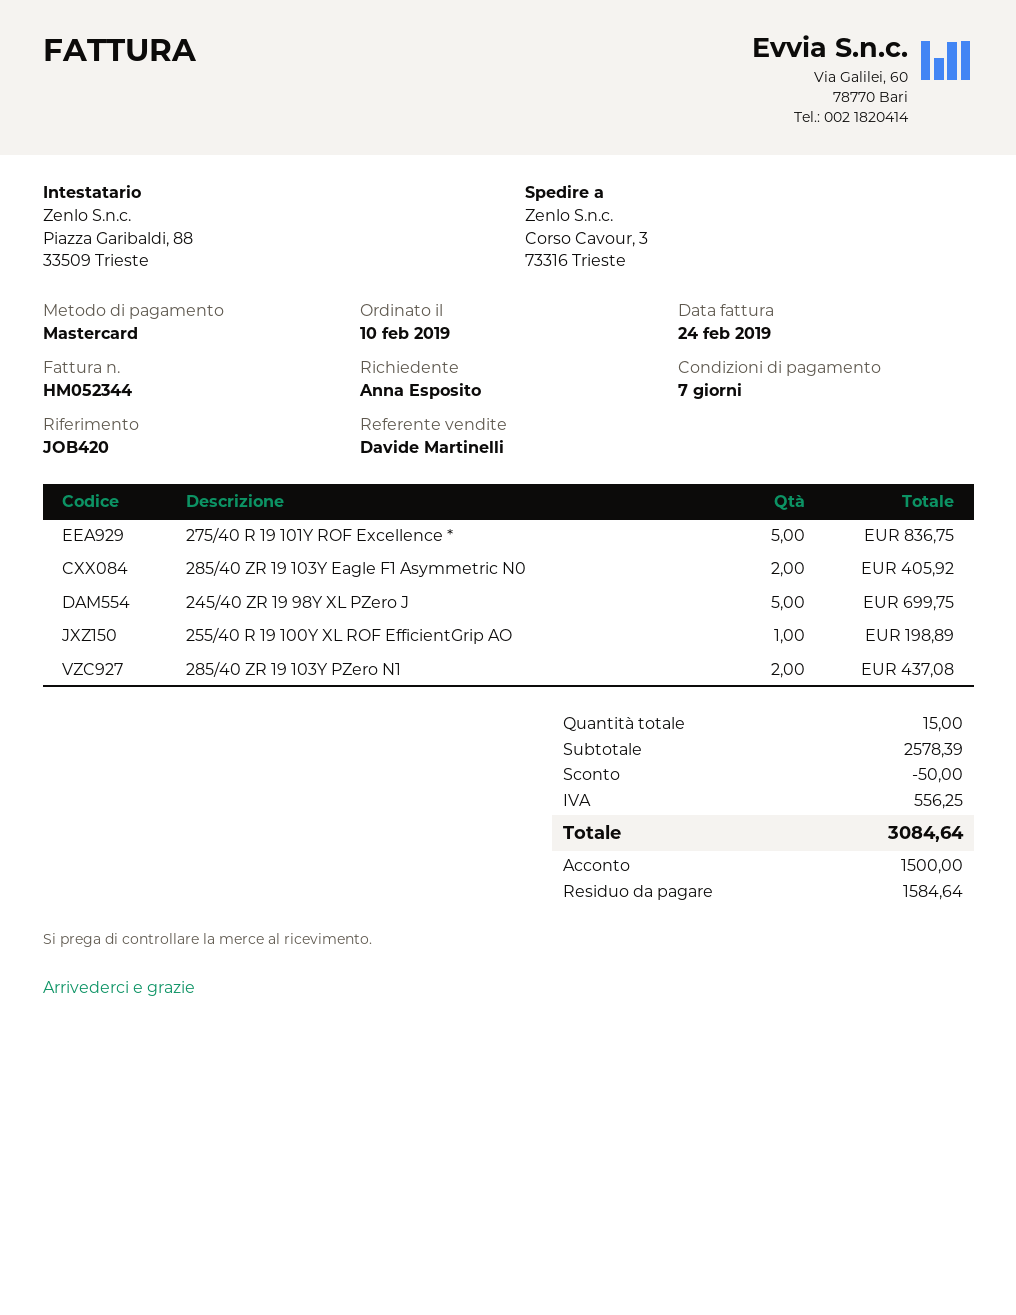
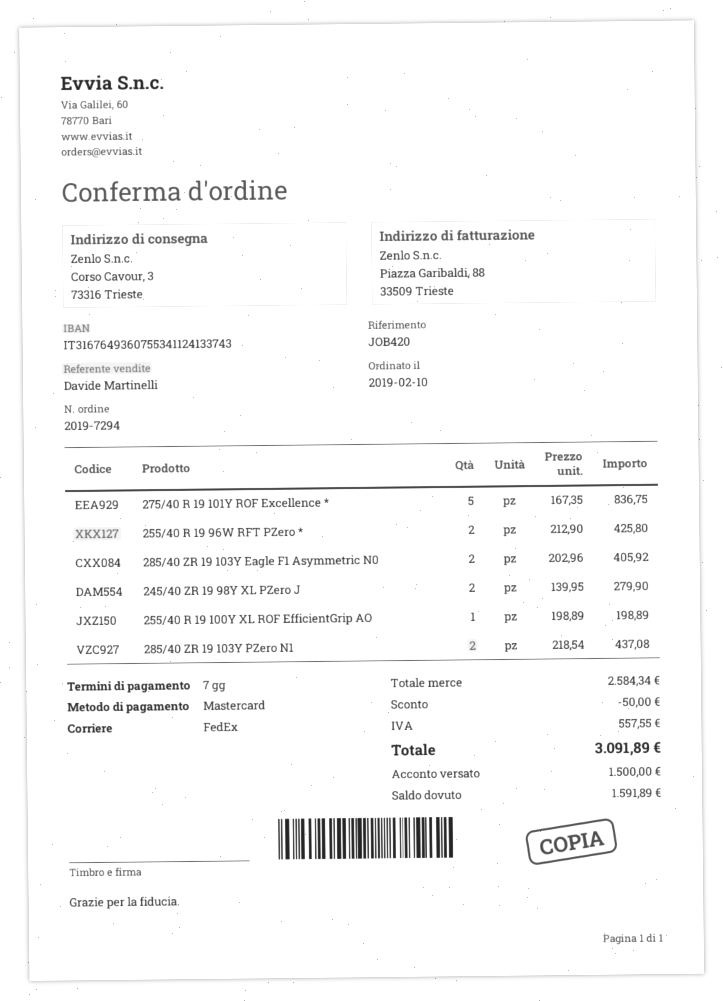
245/40 ZR 19 98Y XL PZero J: 5 for 699.75 -> 2 for 279.90
255/40 R 19 96W RFT PZero *: none -> 2 for 425.80
subtotal: 2578.39 -> 2584.34
tax: 556.25 -> 557.55
total: 3084.64 -> 3091.89
balance: 1584.64 -> 1591.89

